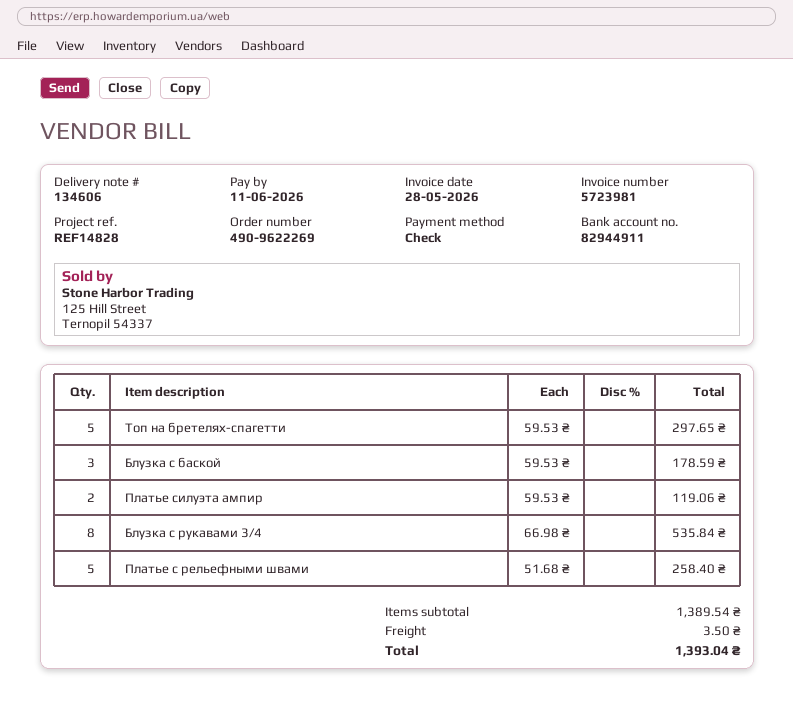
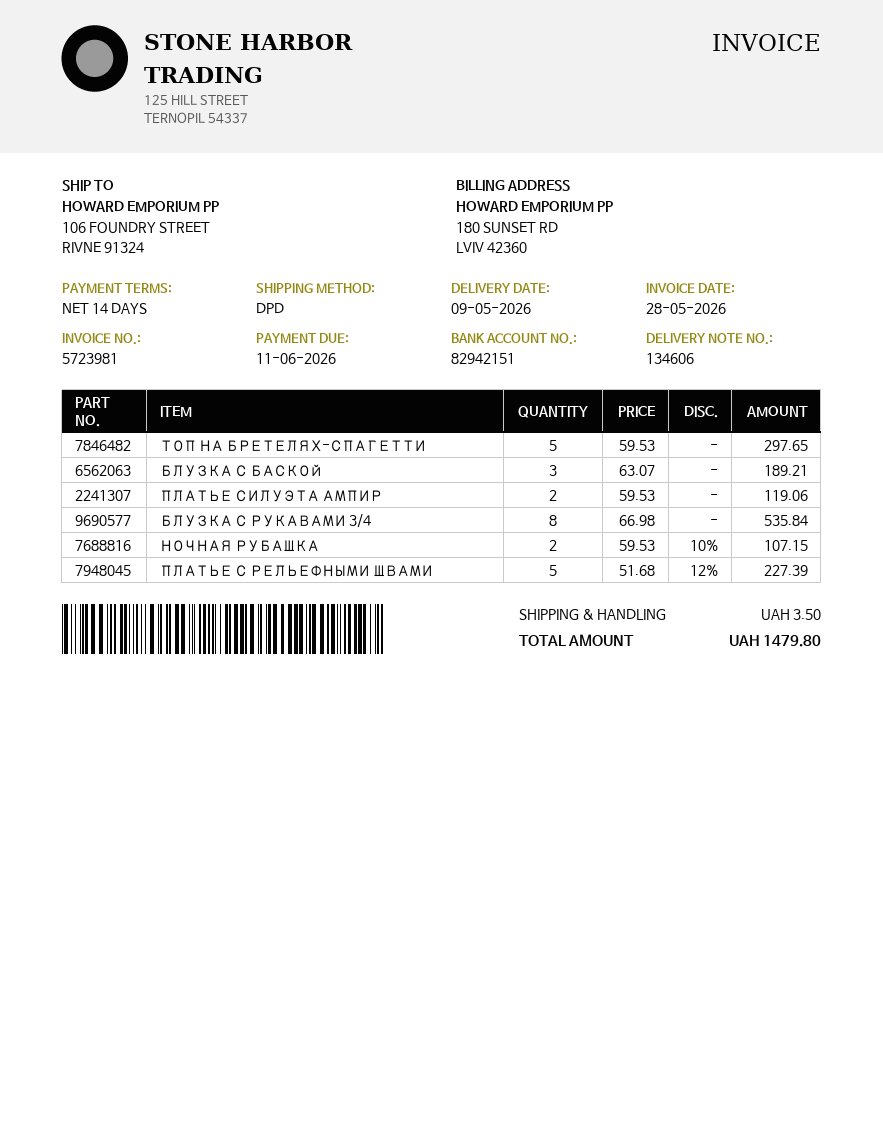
bank account: 82944911 -> 82942151
Блузка с баской: 3 x 59.53 = 178.59 -> 3 x 63.07 = 189.21
Платье с рельефными швами: 5 x 51.68 = 258.40 -> 5 x 51.68 - 12% = 227.39
НОЧНАЯ РУБАШКА: none -> 2 x 59.53 - 10% = 107.15
total: 1393.04 -> 1479.80

